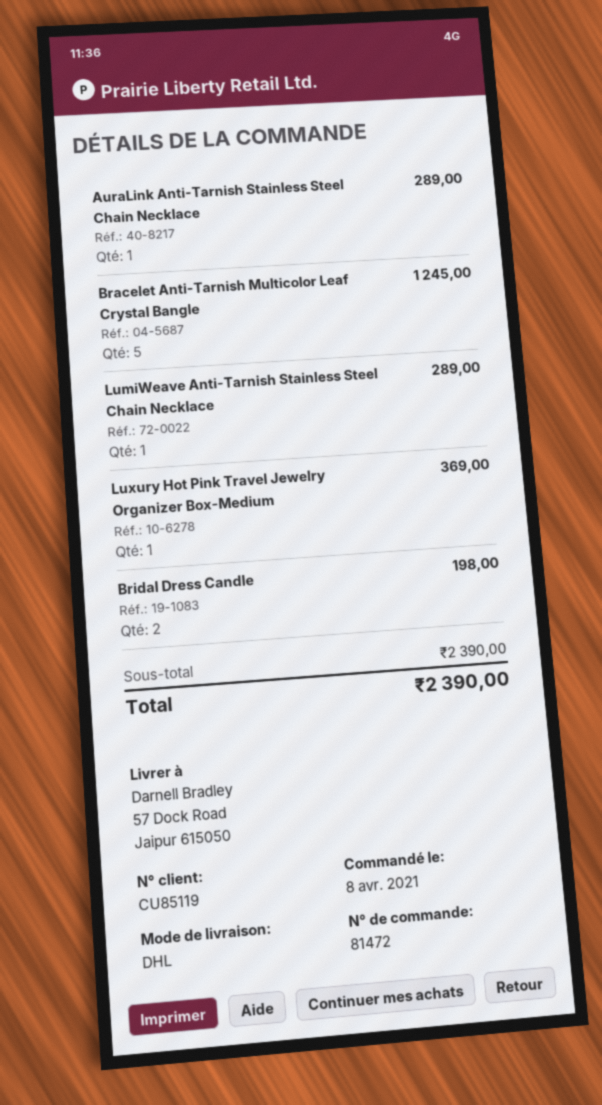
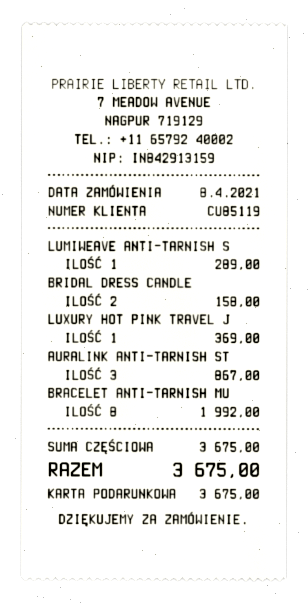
AuraLink Anti-Tarnish Stainless Steel Chain Necklace: 1 for 289.00 -> 3 for 867.00
Bracelet Anti-Tarnish Multicolor Leaf Crystal Bangle: 5 for 1245.00 -> 8 for 1992.00
Bridal Dress Candle: 2 for 198.00 -> 2 for 158.00
subtotal: 2390.00 -> 3675.00
total: 2390.00 -> 3675.00

